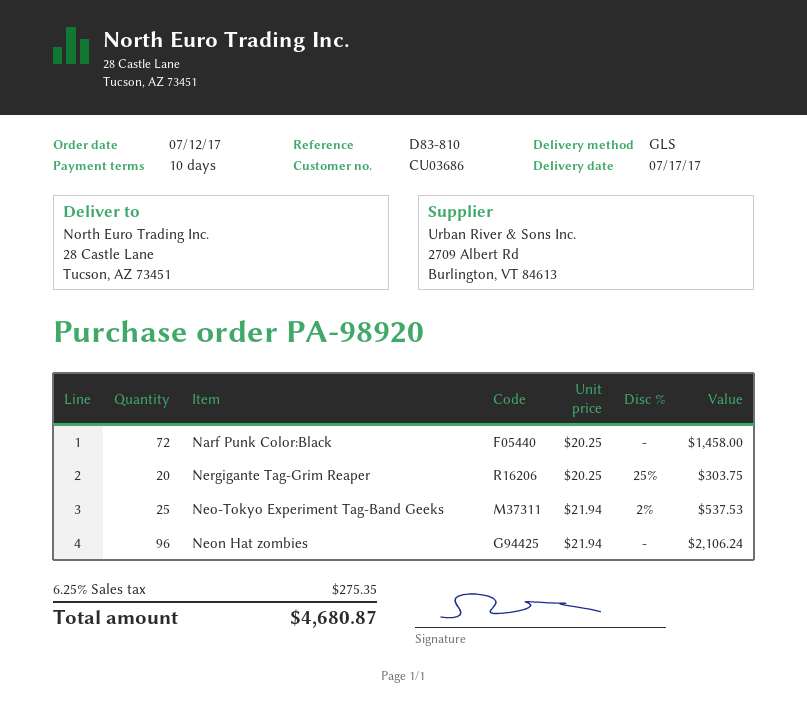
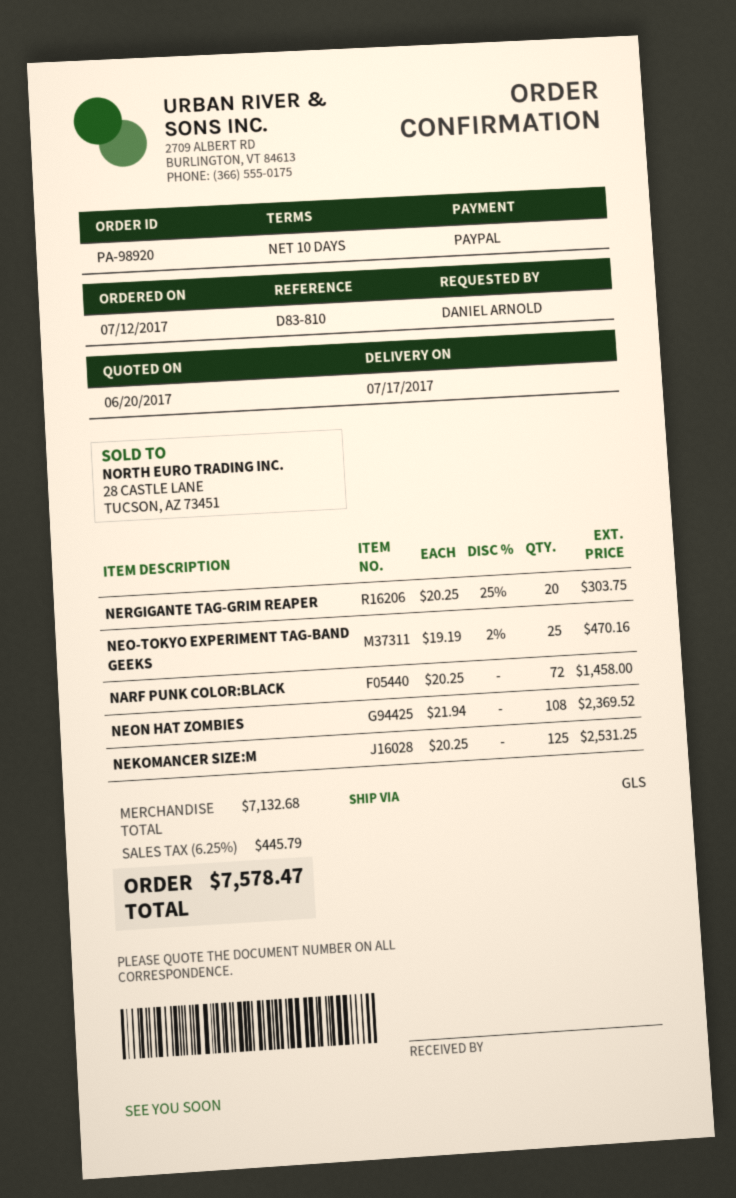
Neo-Tokyo Experiment Tag-Band Geeks: 25 x 21.94 - 2% = 537.53 -> 25 x 19.19 - 2% = 470.16
Neon Hat zombies: 96 x 21.94 = 2106.24 -> 108 x 21.94 = 2369.52
NEKOMANCER SIZE:M: none -> 125 x 20.25 = 2531.25
tax: 6.25% = 275.35 -> 6.25% = 445.79
total: 4680.87 -> 7578.47

